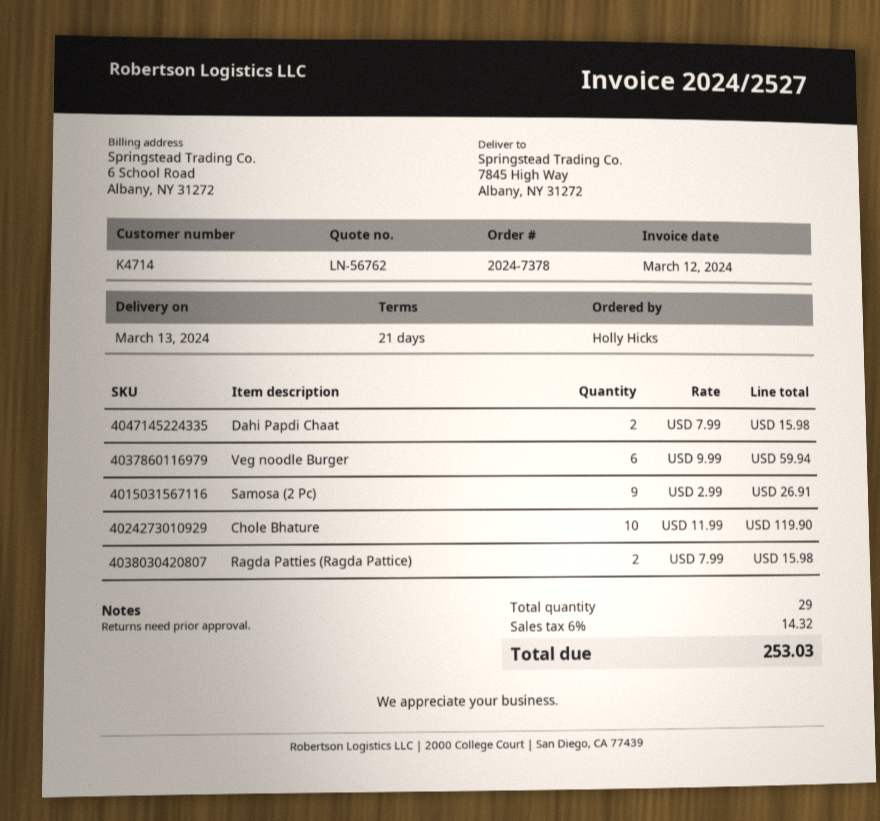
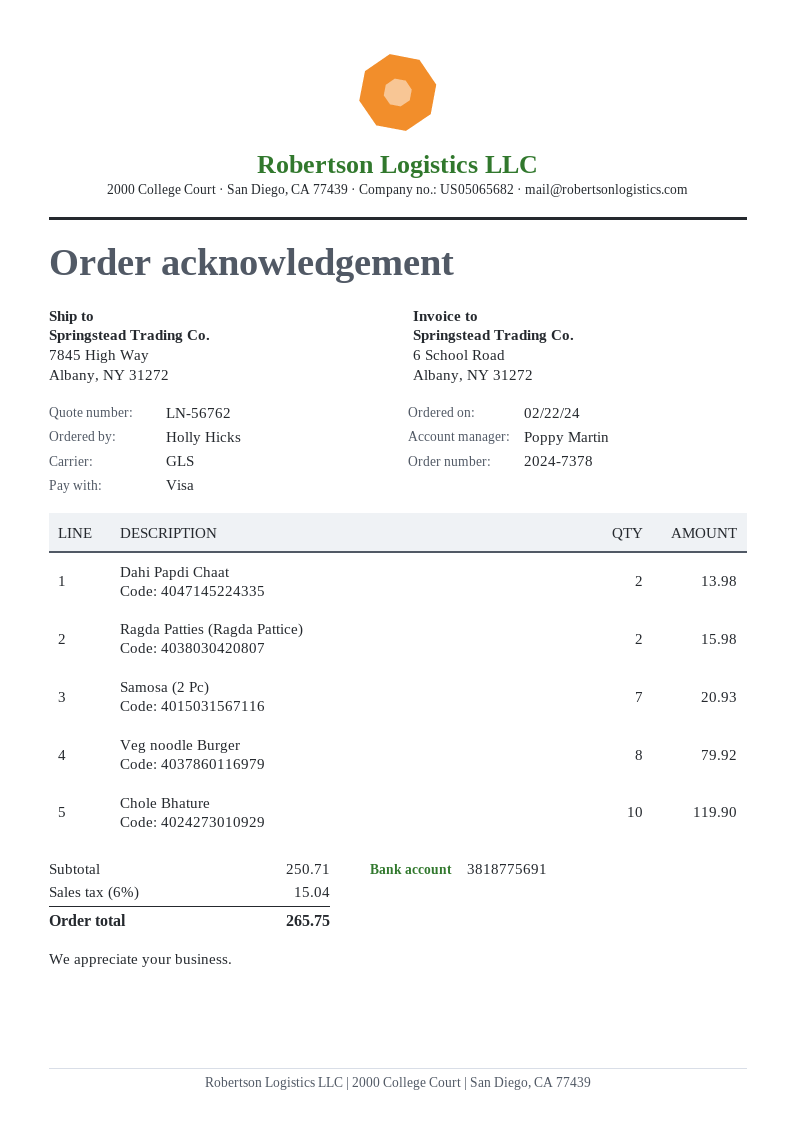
Dahi Papdi Chaat: 2 for 15.98 -> 2 for 13.98
Veg noodle Burger: 6 for 59.94 -> 8 for 79.92
Samosa (2 Pc): 9 for 26.91 -> 7 for 20.93
tax: 6% = 14.32 -> 6% = 15.04
total: 253.03 -> 265.75

